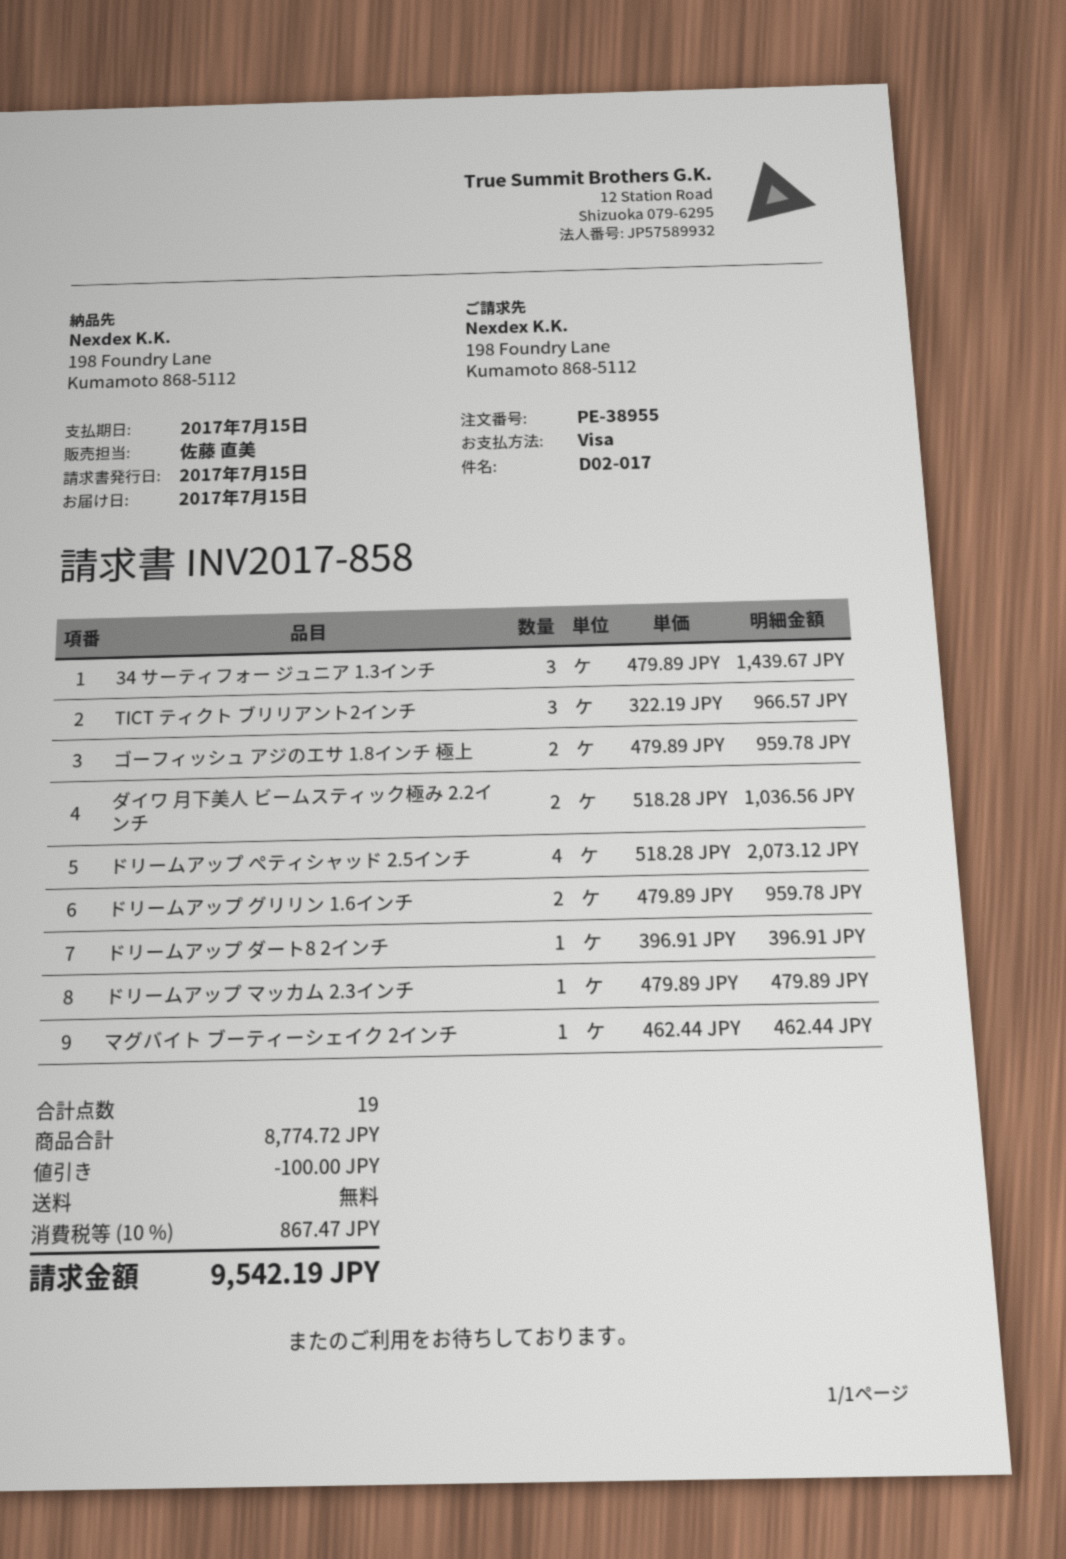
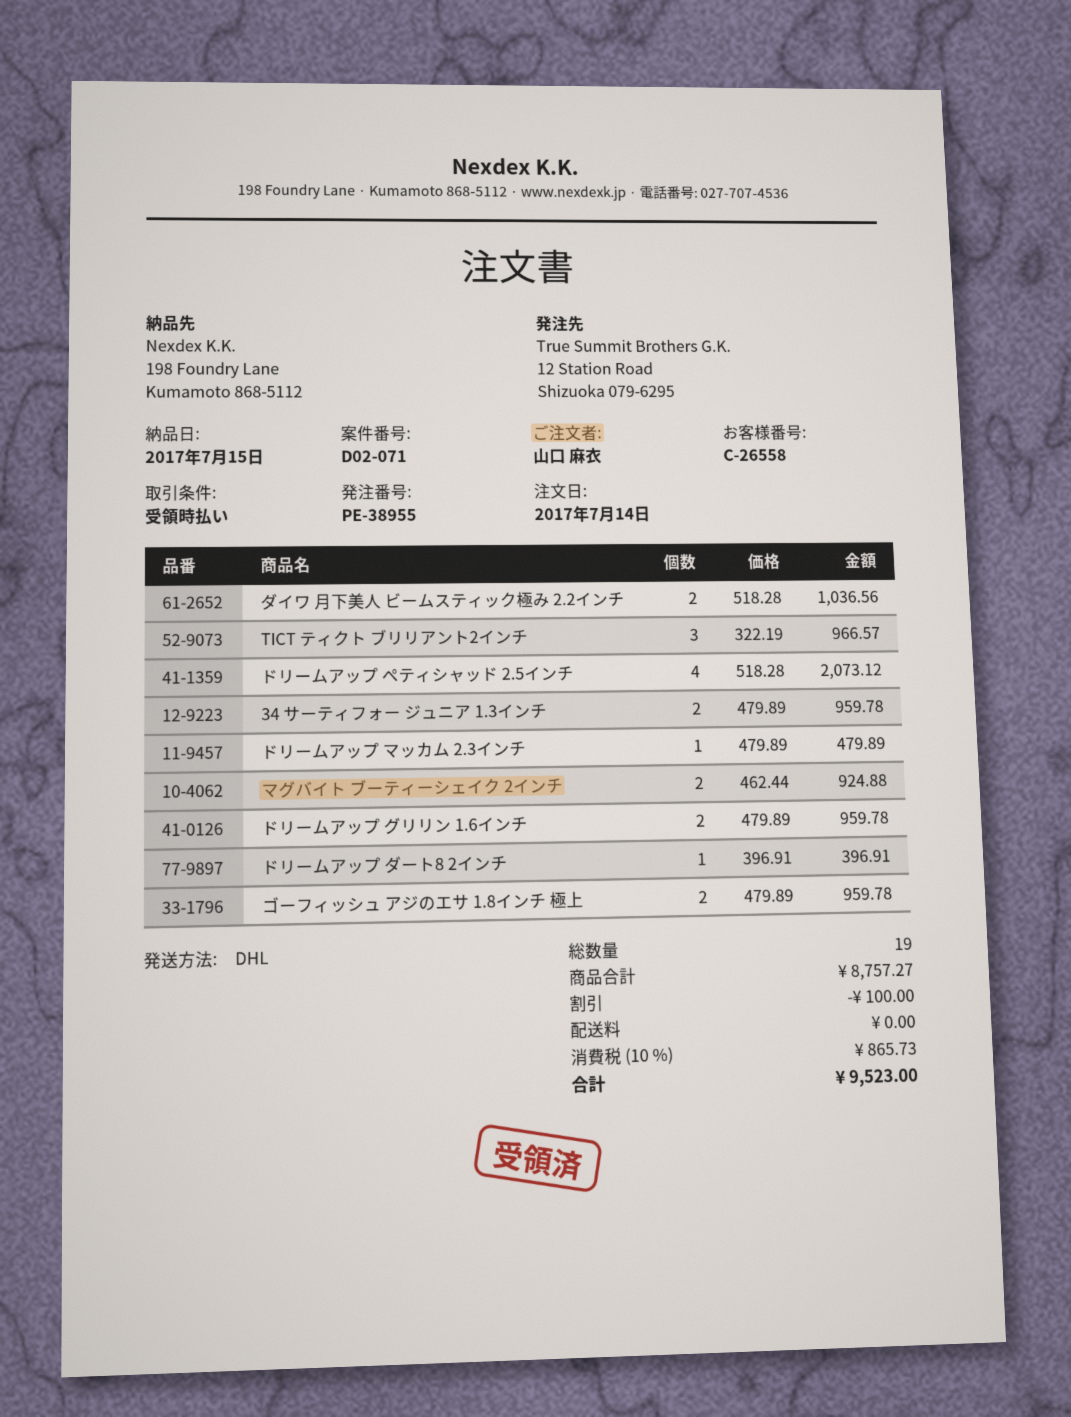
reference: D02-017 -> D02-071
34 サーティフォー ジュニア 1.3インチ: 3 x 479.89 = 1439.67 -> 2 x 479.89 = 959.78
マグバイト ブーティーシェイク 2インチ: 1 x 462.44 = 462.44 -> 2 x 462.44 = 924.88
subtotal: 8774.72 -> 8757.27
tax: 10% = 867.47 -> 10% = 865.73
total: 9542.19 -> 9523.00

